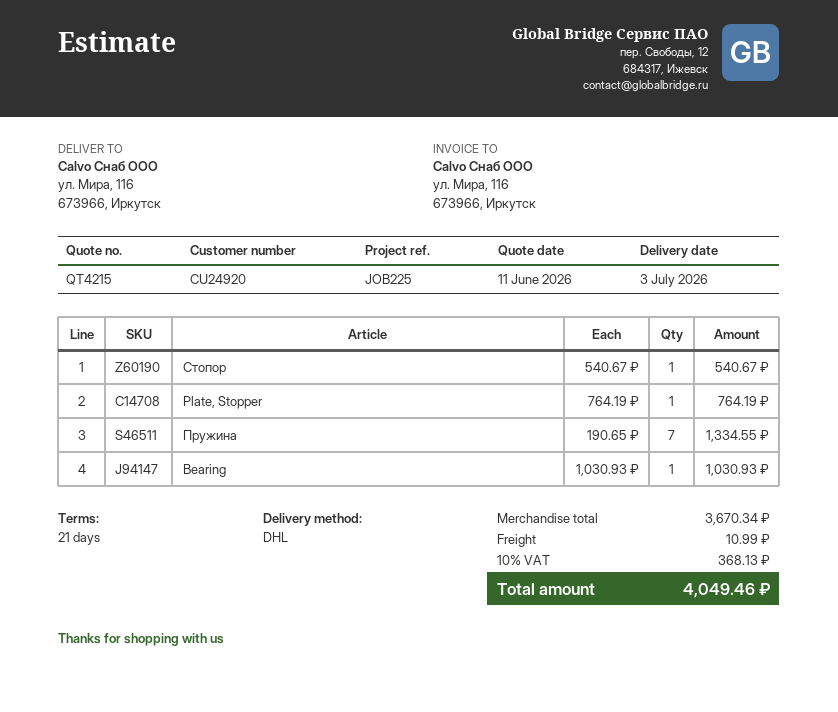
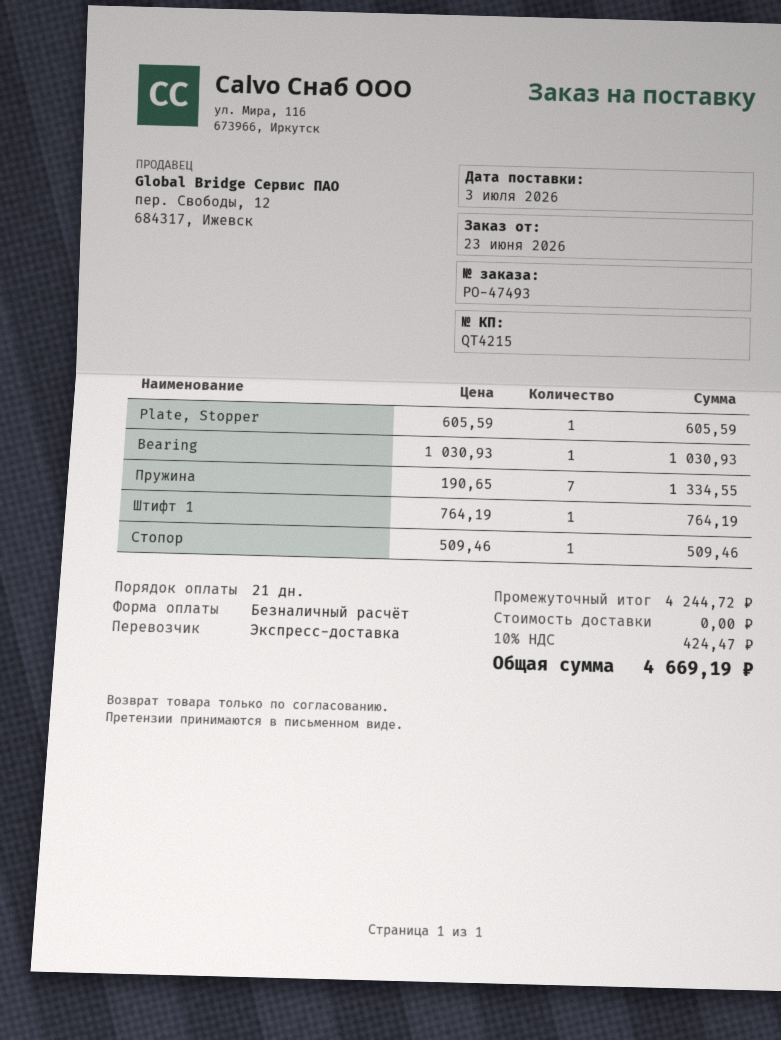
shipping method: DHL -> express
Стопор: 1 x 540.67 = 540.67 -> 1 x 509.46 = 509.46
Plate, Stopper: 1 x 764.19 = 764.19 -> 1 x 605.59 = 605.59
Штифт 1: none -> 1 x 764.19 = 764.19
subtotal: 3670.34 -> 4244.72
shipping: 10.99 -> 0.00
tax: 10% = 368.13 -> 10% = 424.47
total: 4049.46 -> 4669.19

